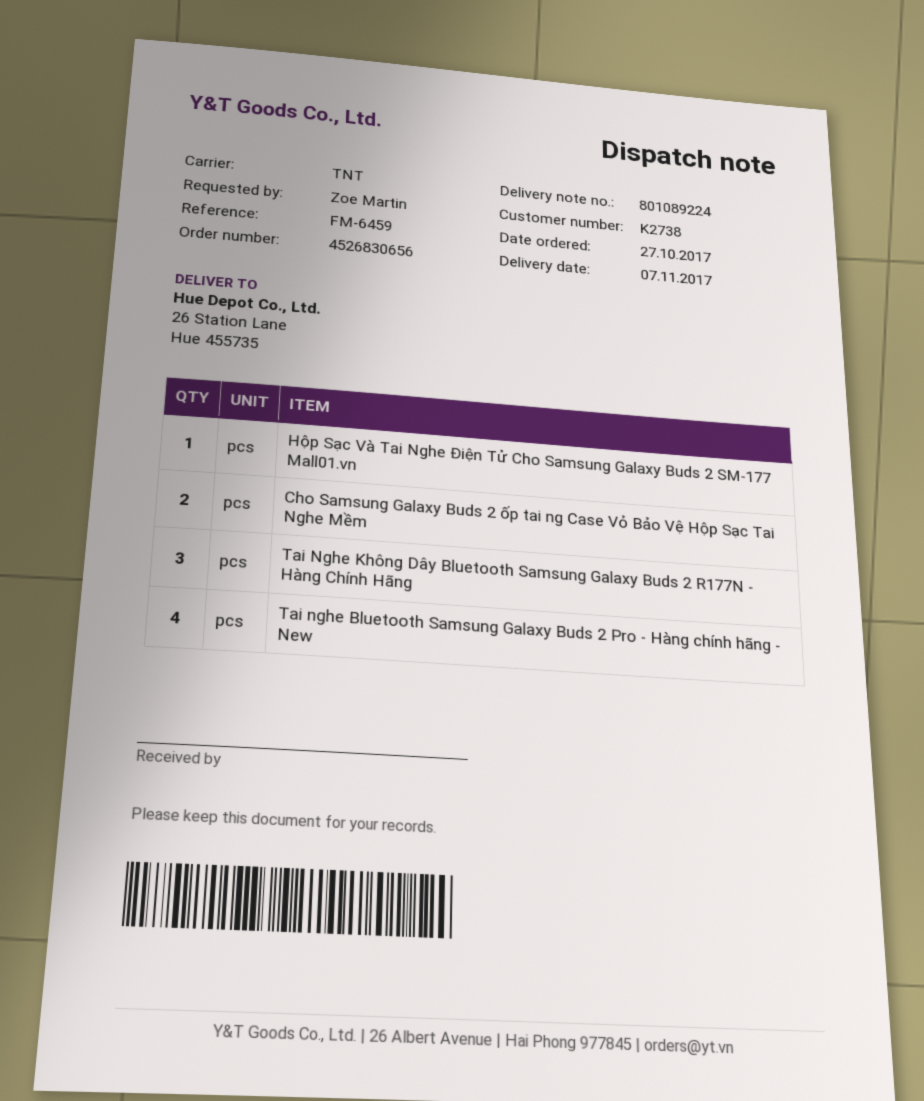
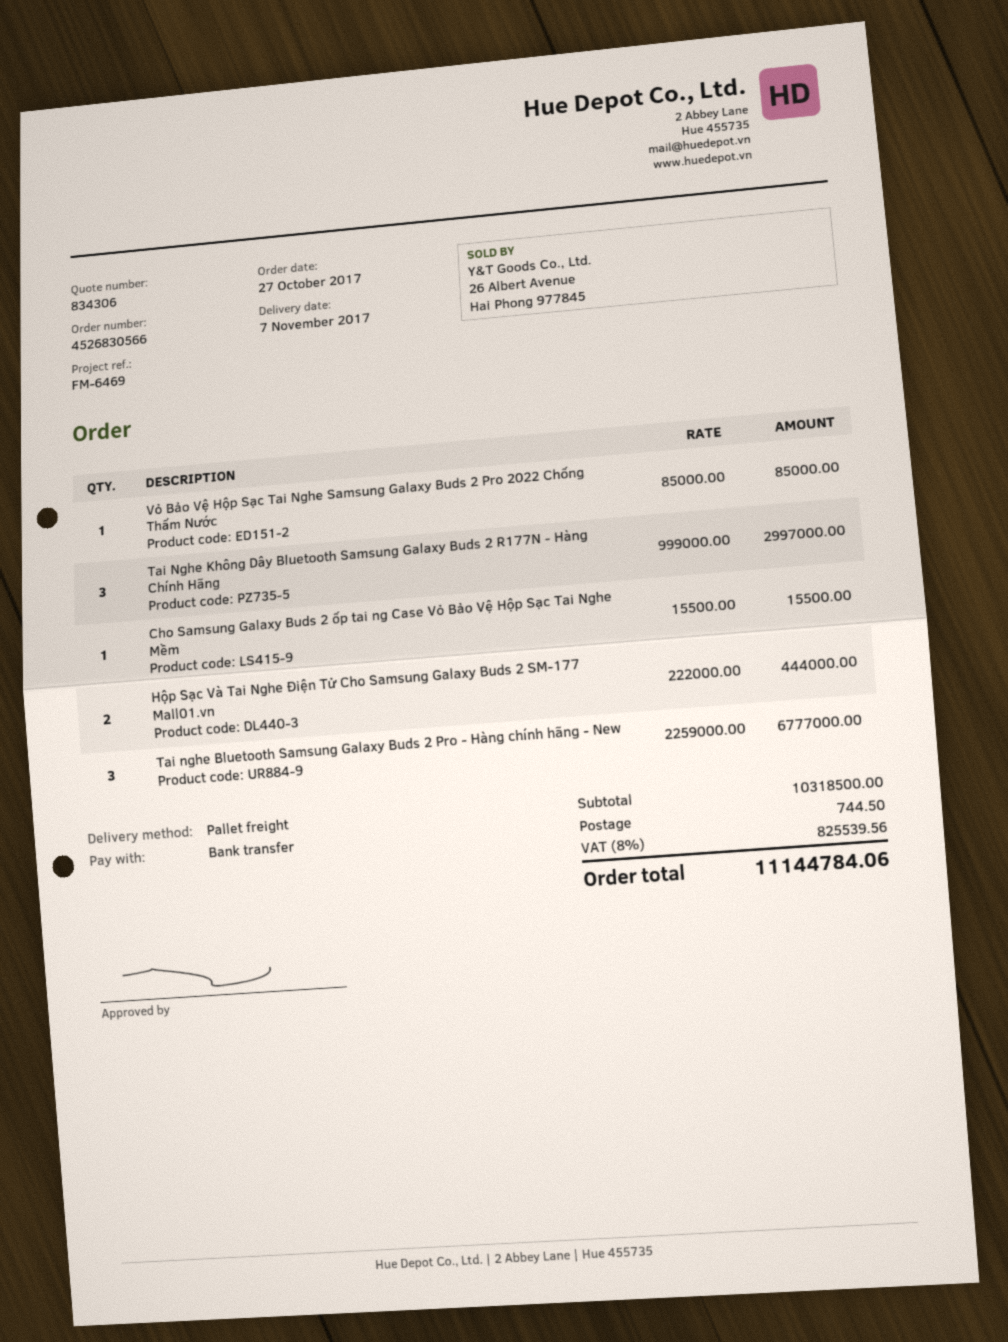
order number: 4526830656 -> 4526830566
reference: FM-6459 -> FM-6469
shipping method: TNT -> pallet freight
Hộp Sạc Và Tai Nghe Điện Tử Cho Samsung Galaxy Buds 2 SM-177 Mall01.vn: 1 -> 2
Cho Samsung Galaxy Buds 2 ốp tai ng Case Vỏ Bảo Vệ Hộp Sạc Tai Nghe Mềm: 2 -> 1
Tai nghe Bluetooth Samsung Galaxy Buds 2 Pro - Hàng chính hãng - New: 4 -> 3
Vỏ Bảo Vệ Hộp Sạc Tai Nghe Samsung Galaxy Buds 2 Pro 2022 Chống Thấm Nước: none -> 1

